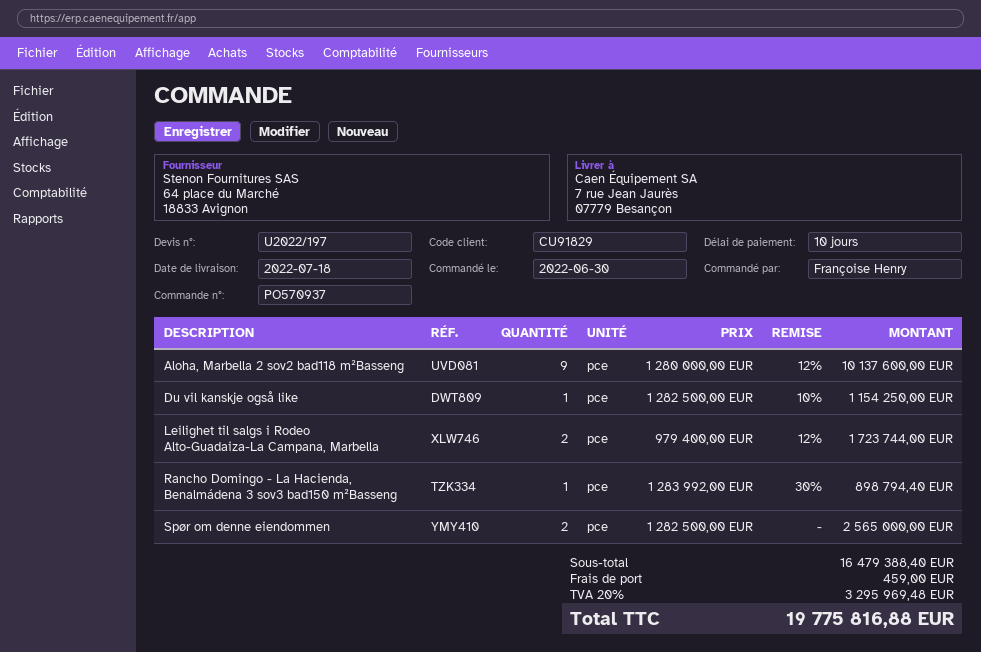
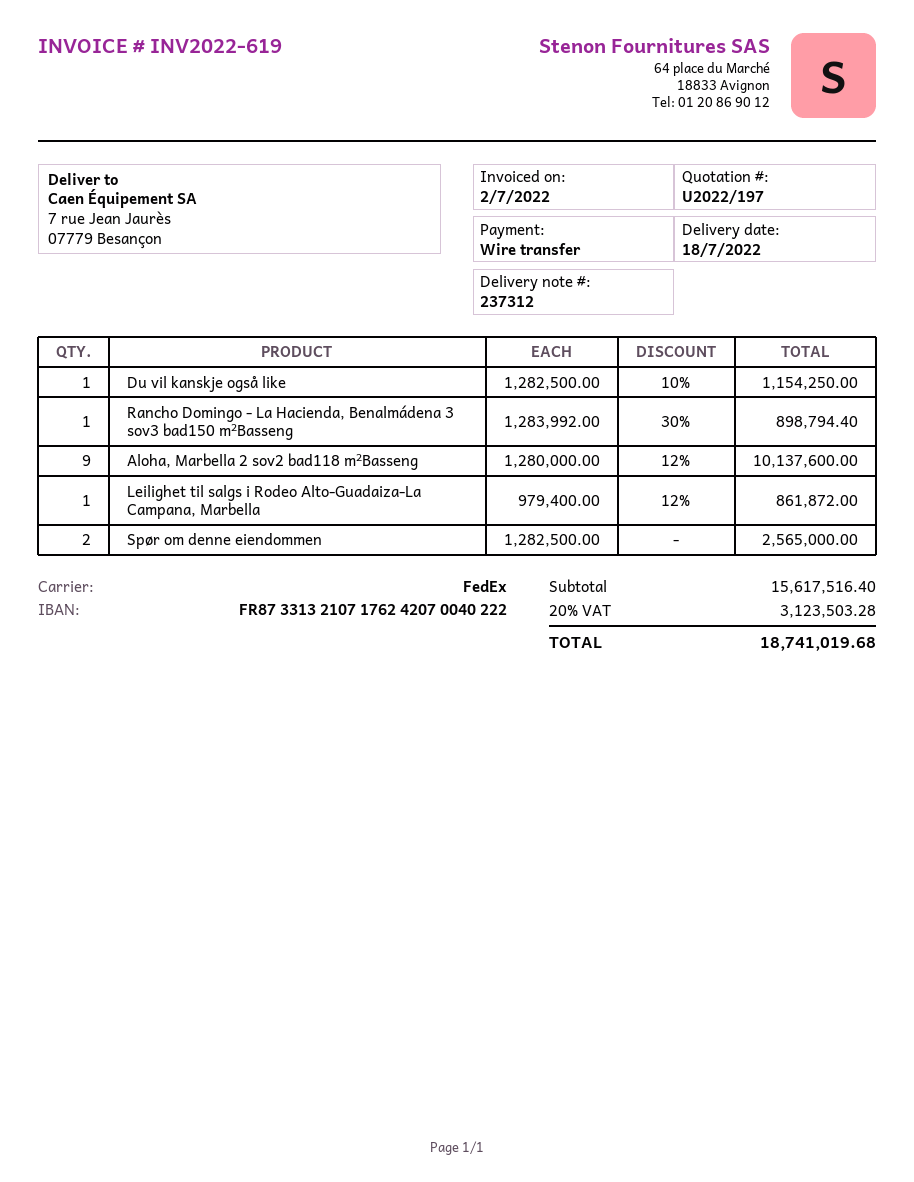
Leilighet til salgs i Rodeo Alto-Guadaiza-La Campana, Marbella: 2 x 979400.00 - 12% = 1723744.00 -> 1 x 979400.00 - 12% = 861872.00
subtotal: 16479388.40 -> 15617516.40
shipping: 459.00 -> none
tax: 20% = 3295969.48 -> 20% = 3123503.28
total: 19775816.88 -> 18741019.68

